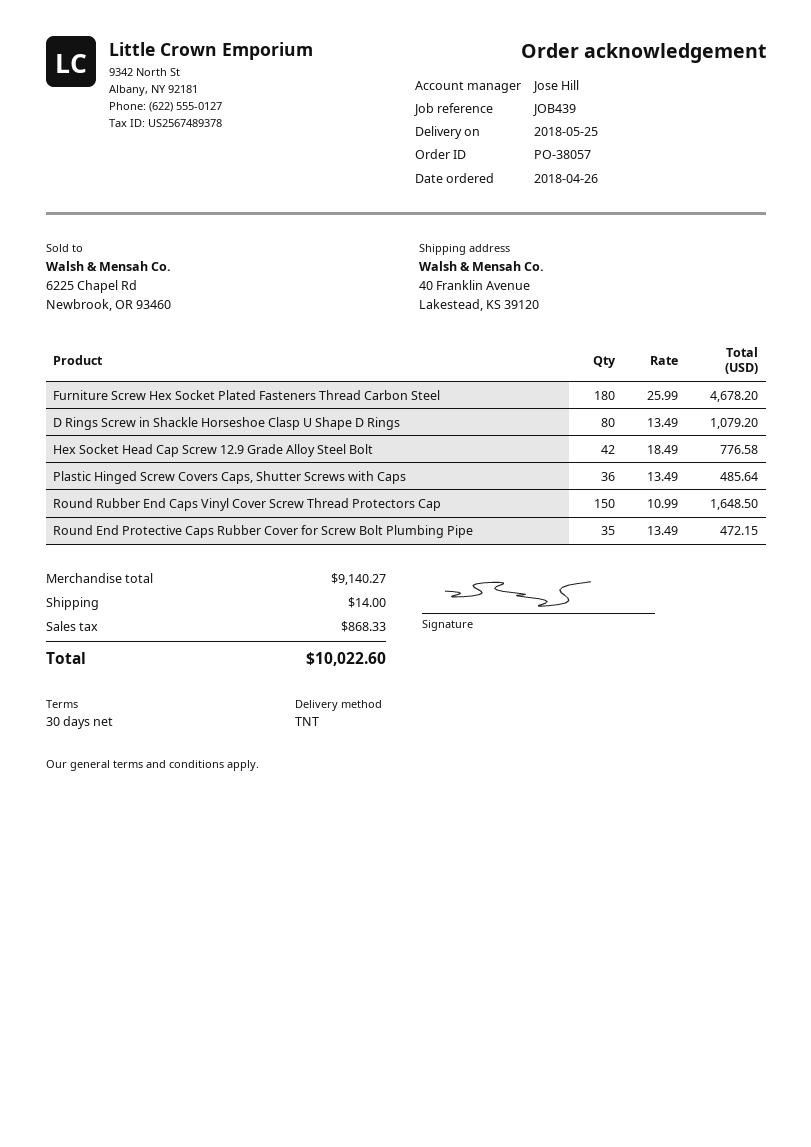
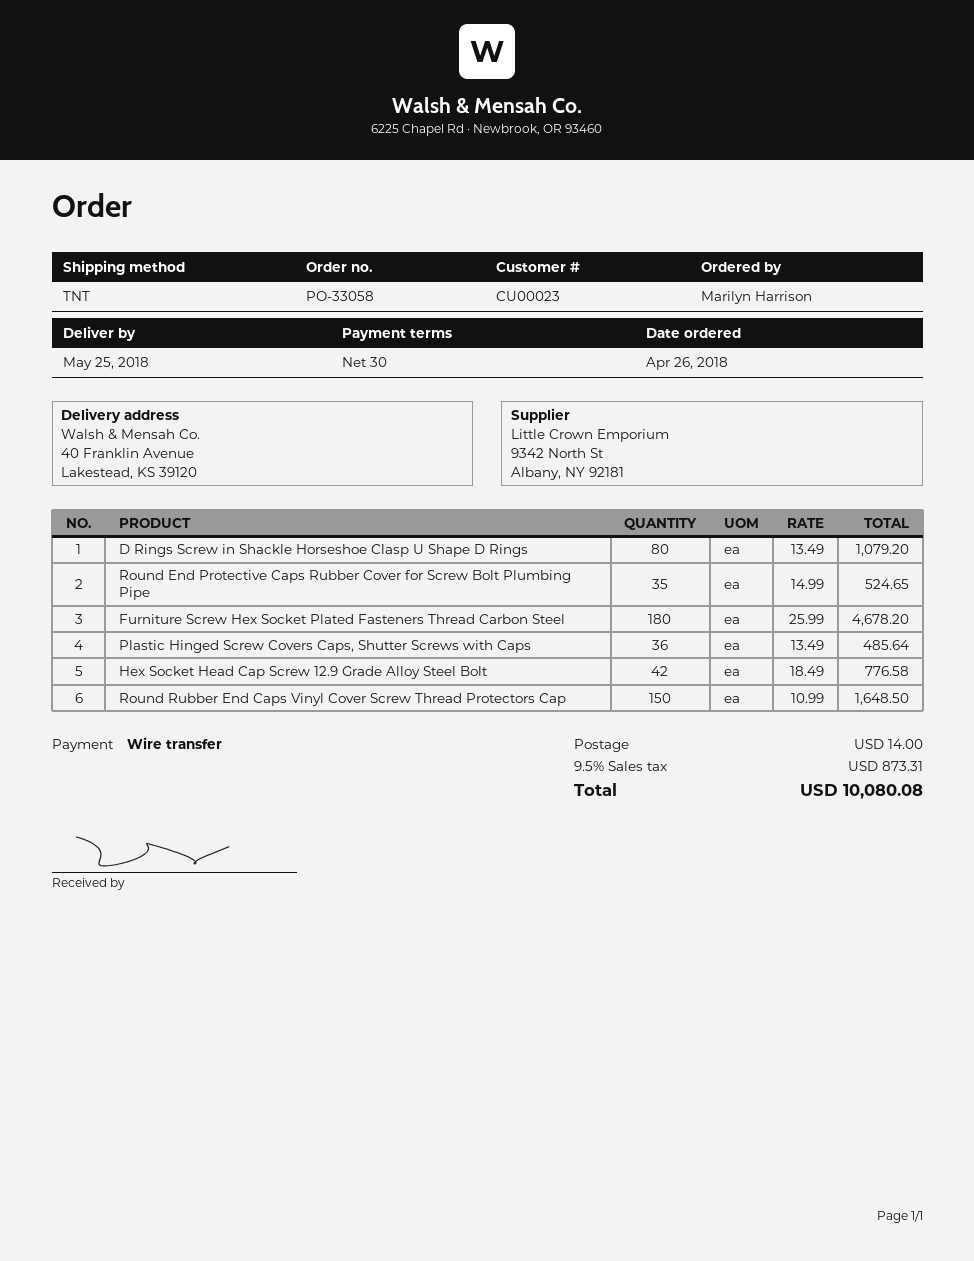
order number: PO-38057 -> PO-33058
Round End Protective Caps Rubber Cover for Screw Bolt Plumbing Pipe: 35 x 13.49 = 472.15 -> 35 x 14.99 = 524.65
tax: 868.33 -> 873.31
total: 10022.60 -> 10080.08

